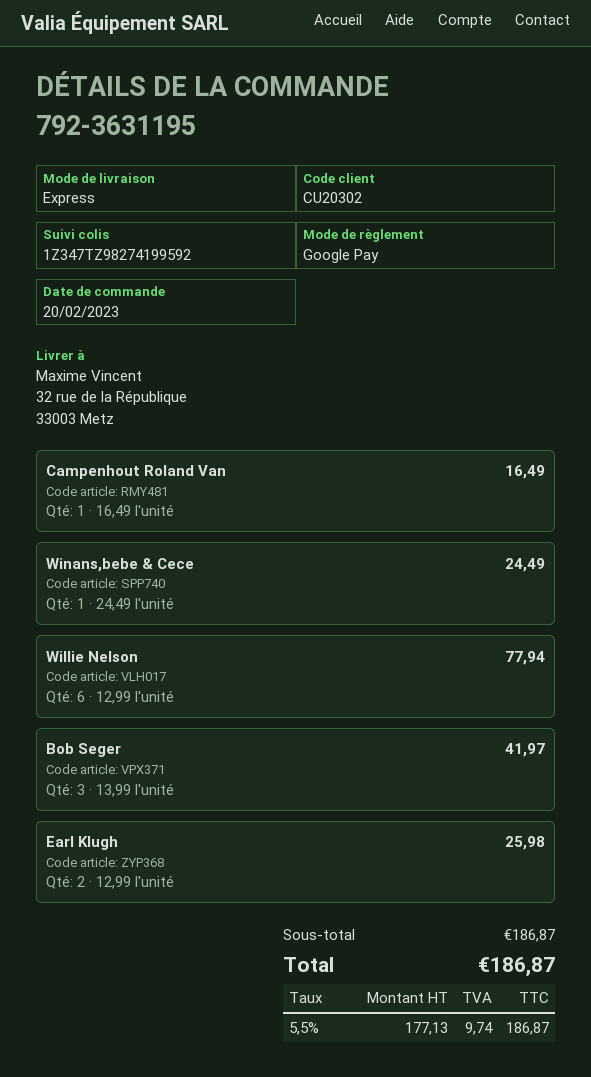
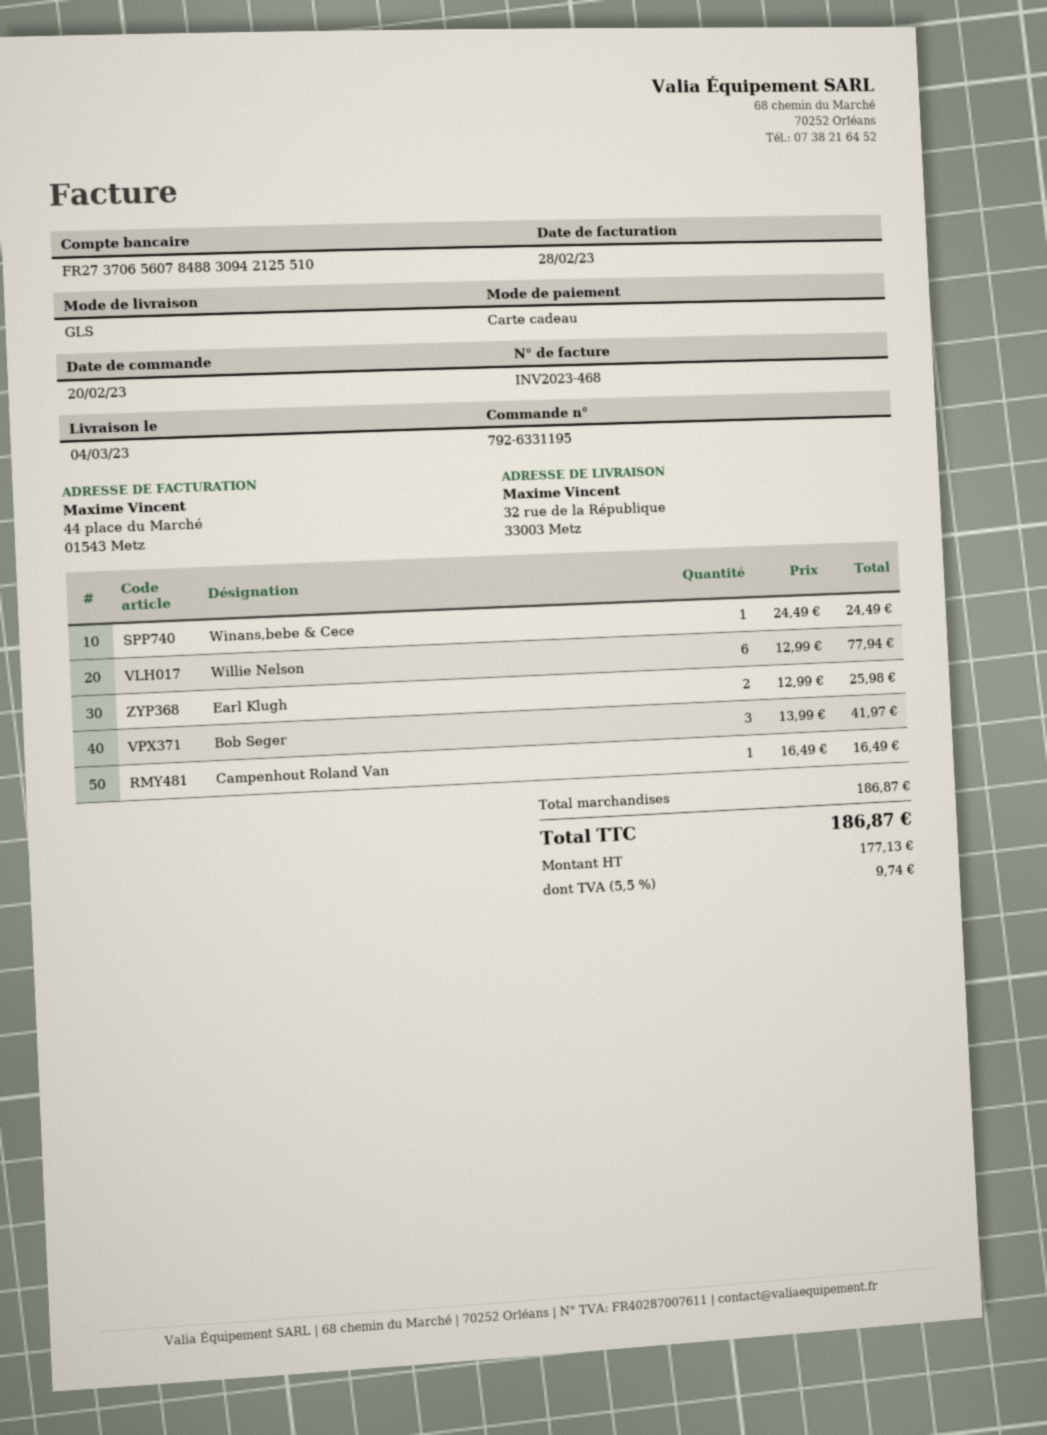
order number: 792-3631195 -> 792-6331195
payment method: Google Pay -> gift card
shipping method: express -> GLS

